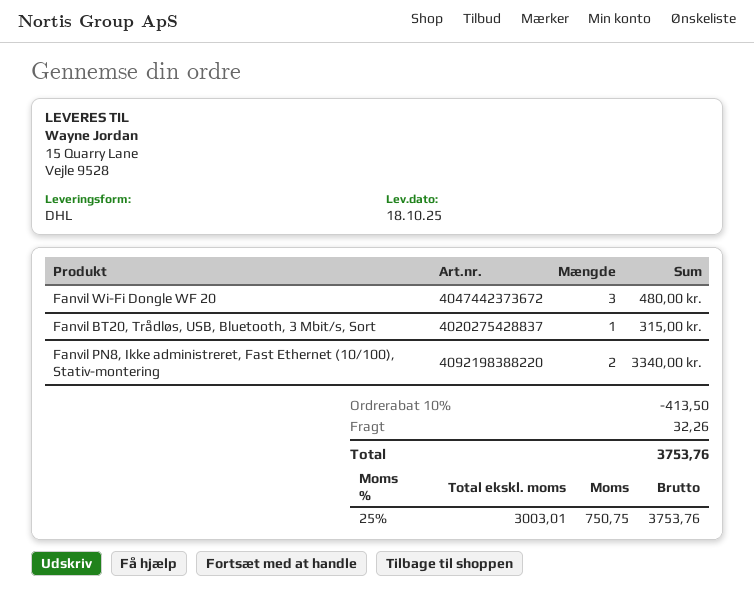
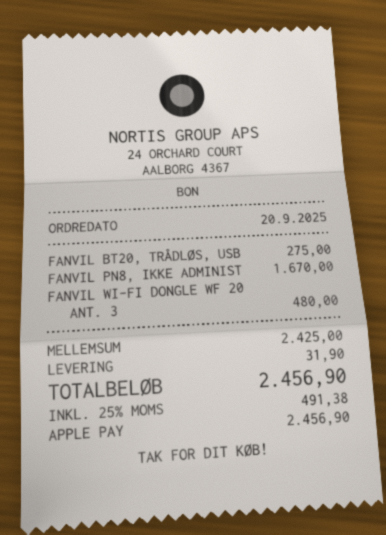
Fanvil BT20, Trådløs, USB, Bluetooth, 3 Mbit/s, Sort: 1 for 315.00 -> 1 for 275.00
Fanvil PN8, Ikke administreret, Fast Ethernet (10/100), Stativ-montering: 2 for 3340.00 -> 1 for 1670.00
discount: 10% = 413.50 -> none
shipping: 32.26 -> 31.90
tax: 25% = 750.75 -> 25% = 491.38
total: 3753.76 -> 2456.90

